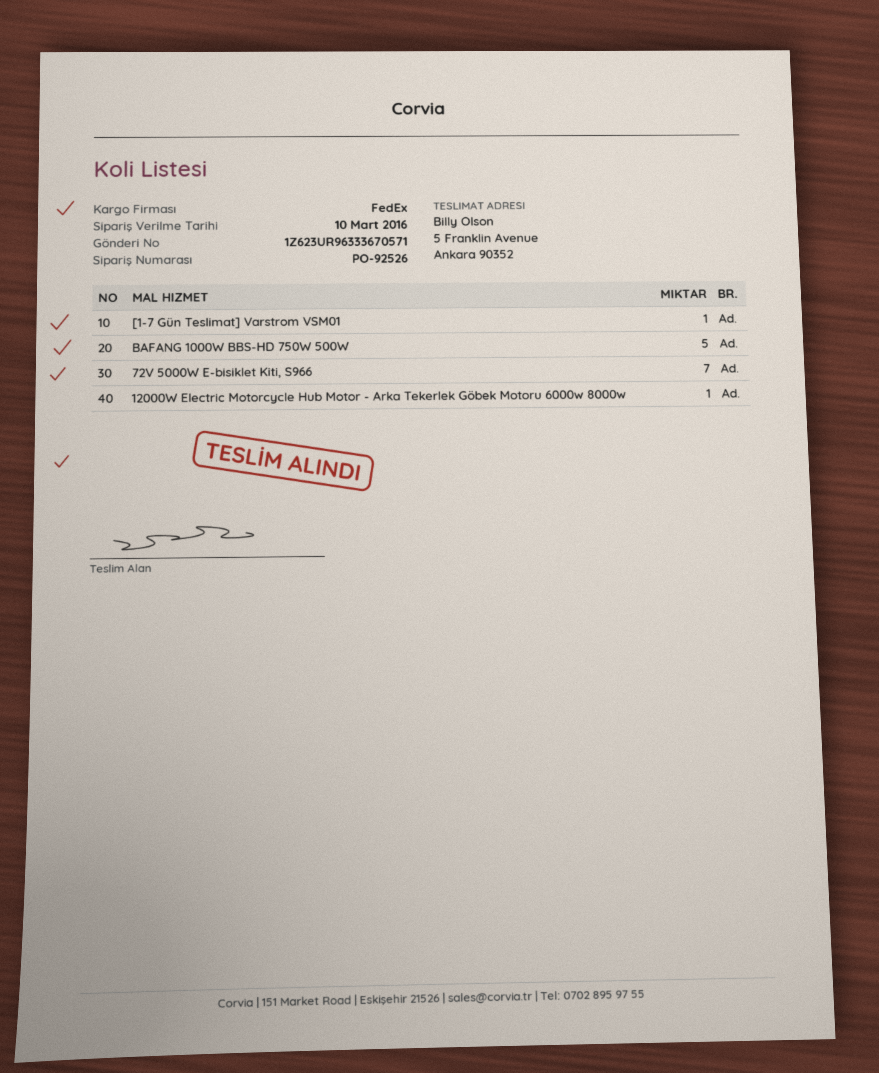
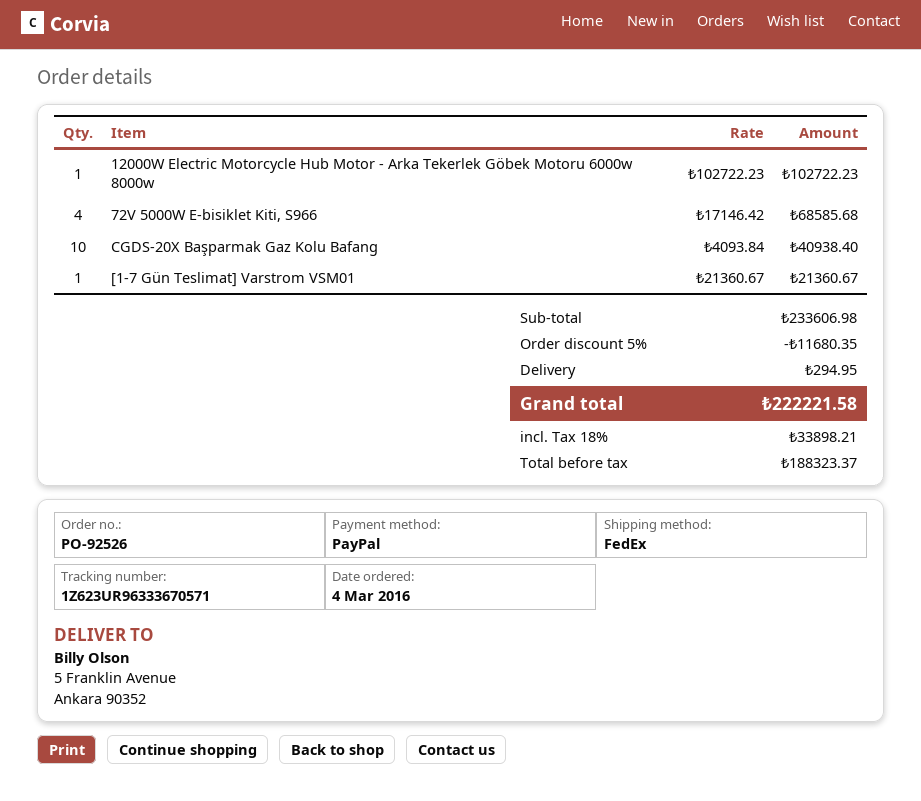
order date: 2016-03-10 -> 2016-03-04
BAFANG 1000W BBS-HD 750W 500W: 5 -> none
72V 5000W E-bisiklet Kiti, S966: 7 -> 4
CGDS-20X Başparmak Gaz Kolu Bafang: none -> 10

